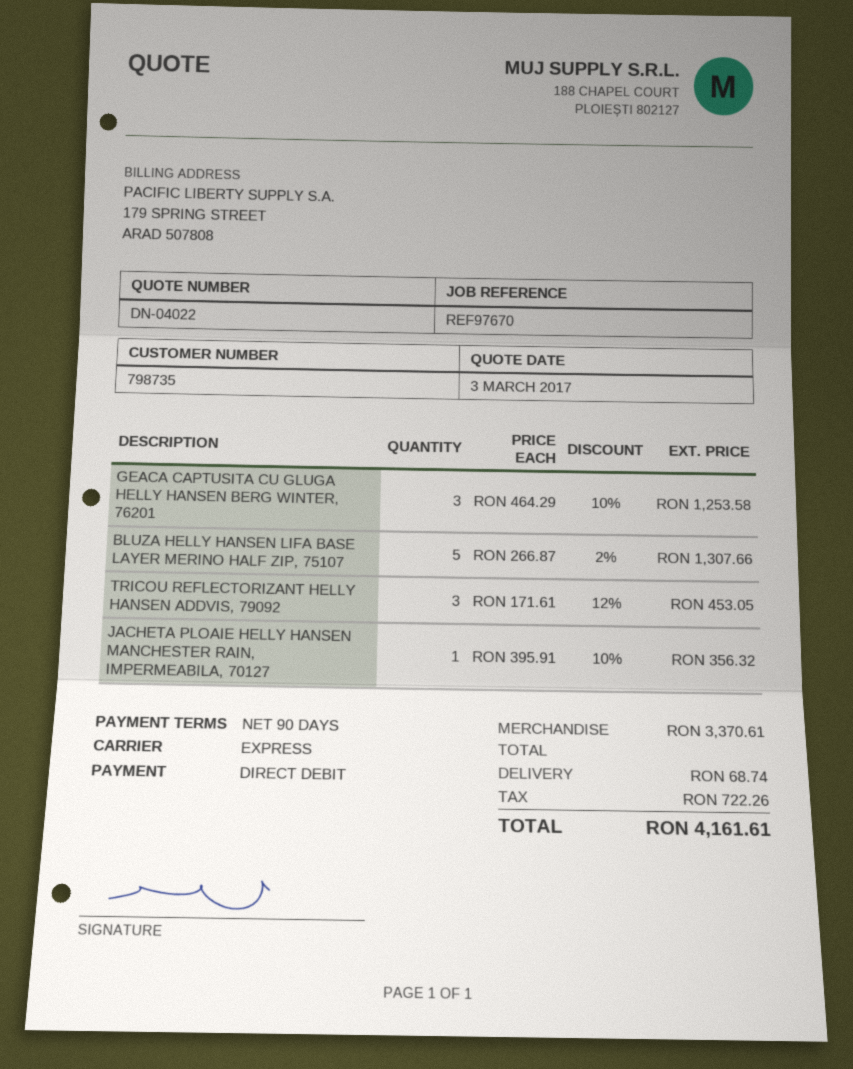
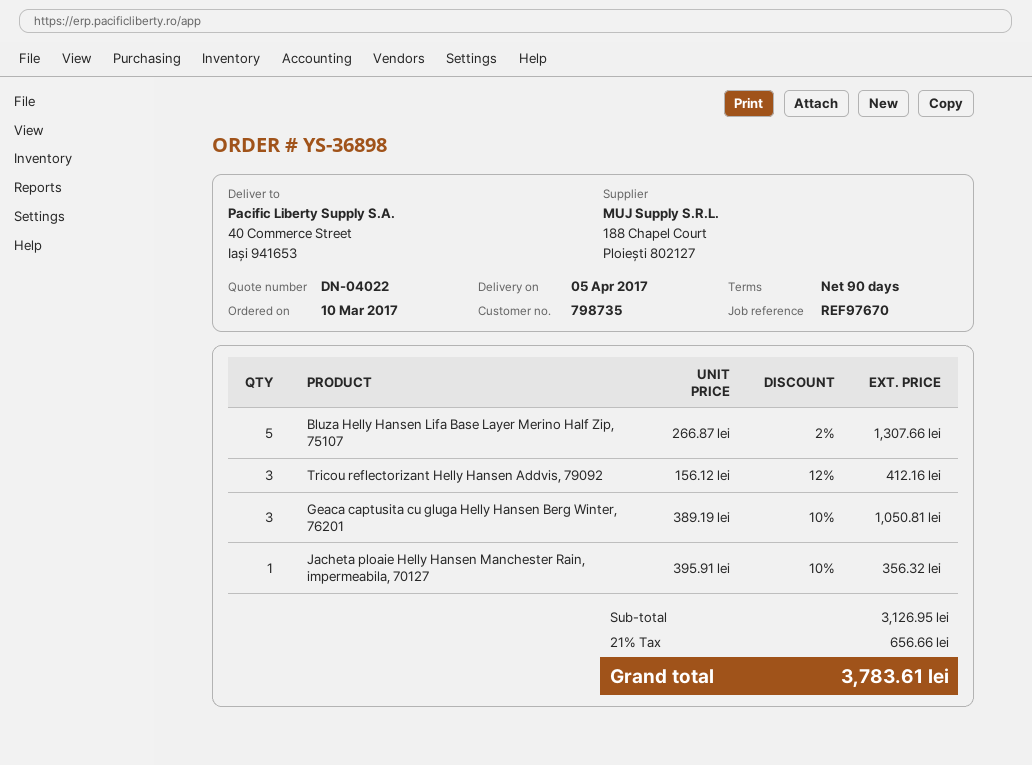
GEACA CAPTUSITA CU GLUGA HELLY HANSEN BERG WINTER, 76201: 3 x 464.29 - 10% = 1253.58 -> 3 x 389.19 - 10% = 1050.81
TRICOU REFLECTORIZANT HELLY HANSEN ADDVIS, 79092: 3 x 171.61 - 12% = 453.05 -> 3 x 156.12 - 12% = 412.16
subtotal: 3370.61 -> 3126.95
shipping: 68.74 -> none
tax: 722.26 -> 656.66
total: 4161.61 -> 3783.61

